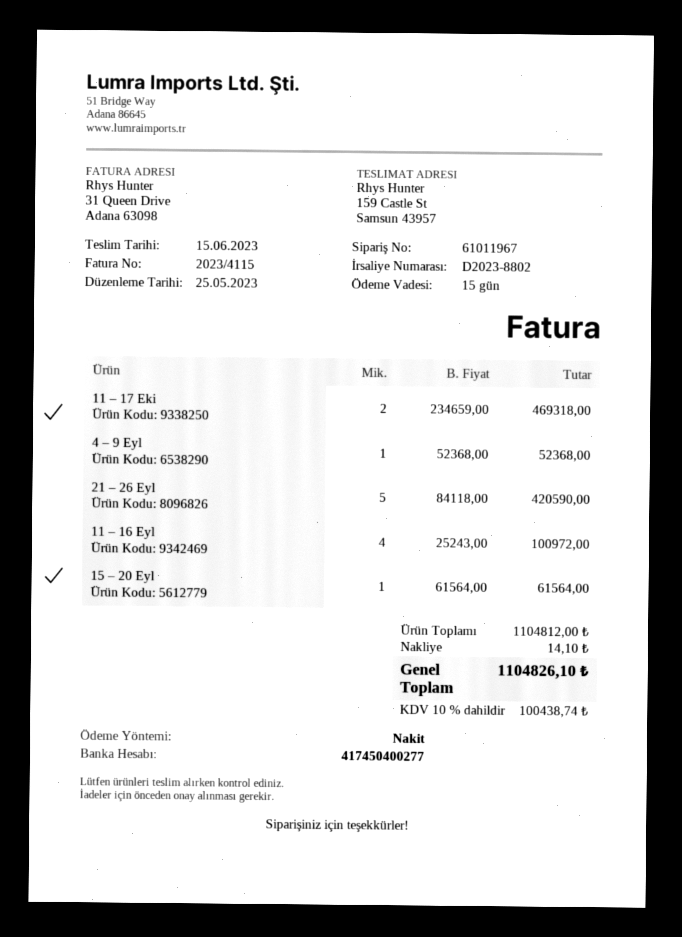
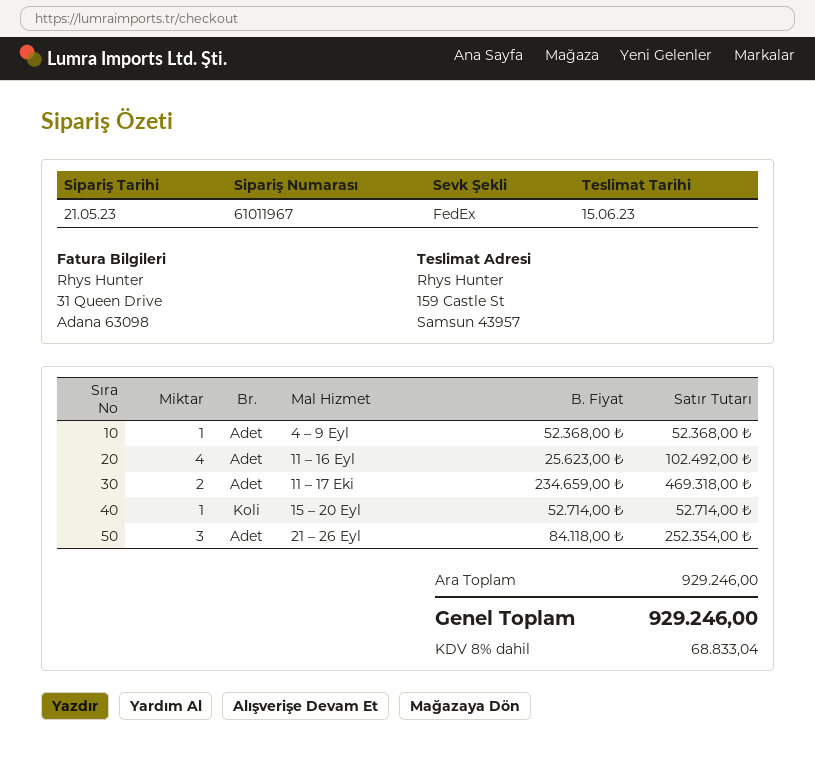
21 – 26 Eyl: 5 x 84118.00 = 420590.00 -> 3 x 84118.00 = 252354.00
11 – 16 Eyl: 4 x 25243.00 = 100972.00 -> 4 x 25623.00 = 102492.00
15 – 20 Eyl: 1 x 61564.00 = 61564.00 -> 1 x 52714.00 = 52714.00
subtotal: 1104812.00 -> 929246.00
shipping: 14.10 -> none
tax: 10% = 100438.74 -> 8% = 68833.04
total: 1104826.10 -> 929246.00

